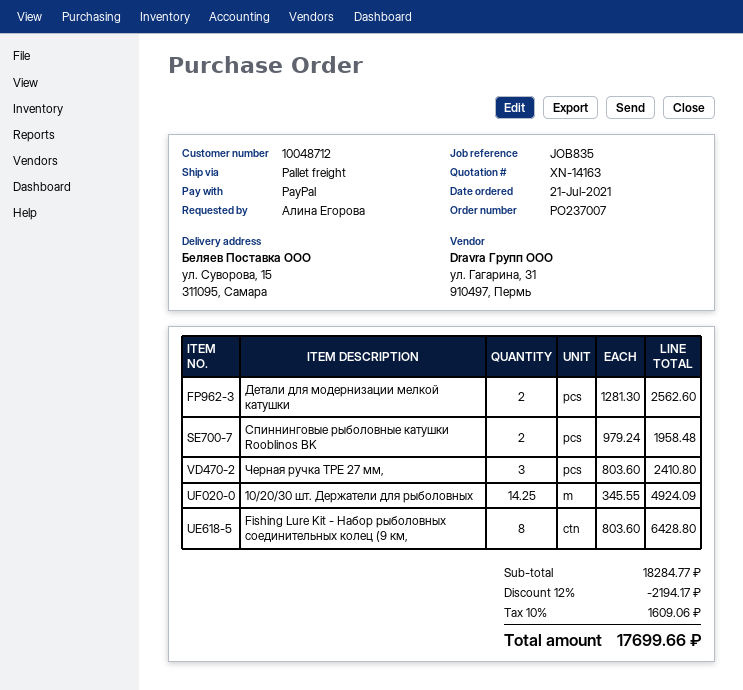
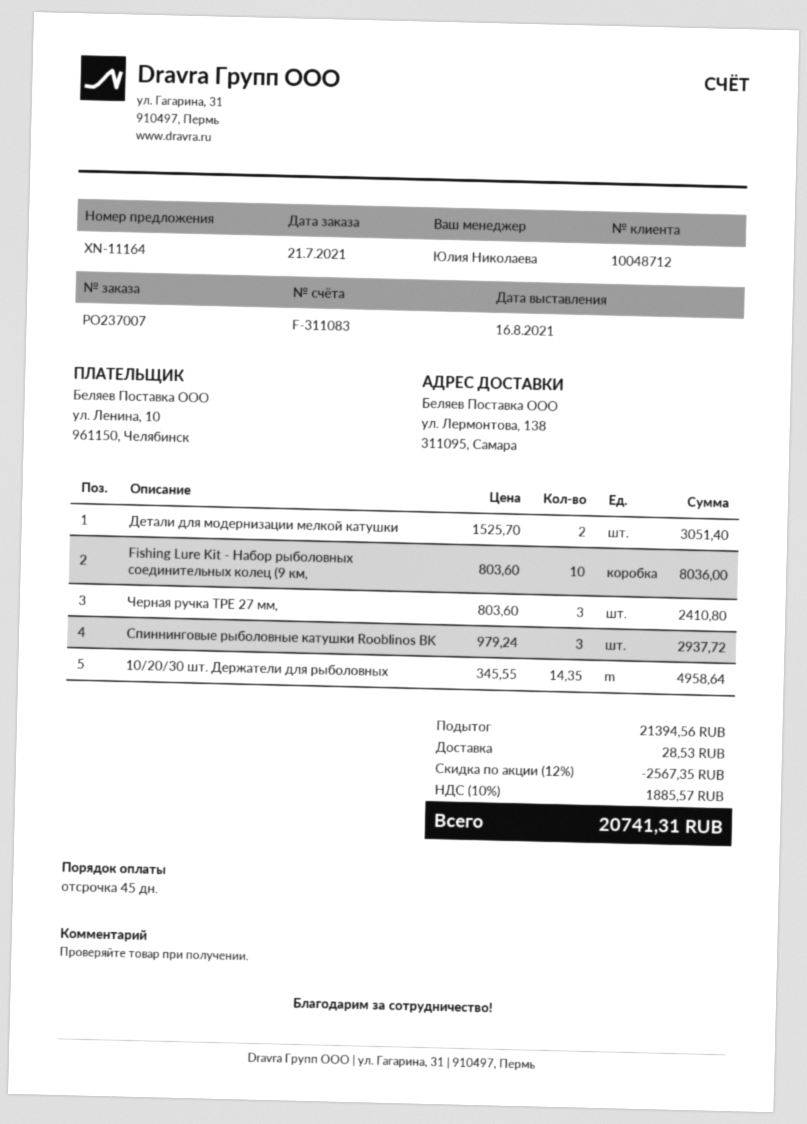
quote number: XN-14163 -> XN-11164
ship to: ул. Суворова, 15, 311095, Самара -> ул. Лермонтова, 138, 311095, Самара
Детали для модернизации мелкой катушки: 2 x 1281.30 = 2562.60 -> 2 x 1525.70 = 3051.40
Спиннинговые рыболовные катушки Rooblinos BK: 2 x 979.24 = 1958.48 -> 3 x 979.24 = 2937.72
10/20/30 шт. Держатели для рыболовных: 14.25 x 345.55 = 4924.09 -> 14.35 x 345.55 = 4958.64
Fishing Lure Kit - Набор рыболовных соединительных колец (9 км,: 8 x 803.60 = 6428.80 -> 10 x 803.60 = 8036.00
subtotal: 18284.77 -> 21394.56
discount: 12% = 2194.17 -> 12% = 2567.35
shipping: none -> 28.53
tax: 10% = 1609.06 -> 10% = 1885.57
total: 17699.66 -> 20741.31

